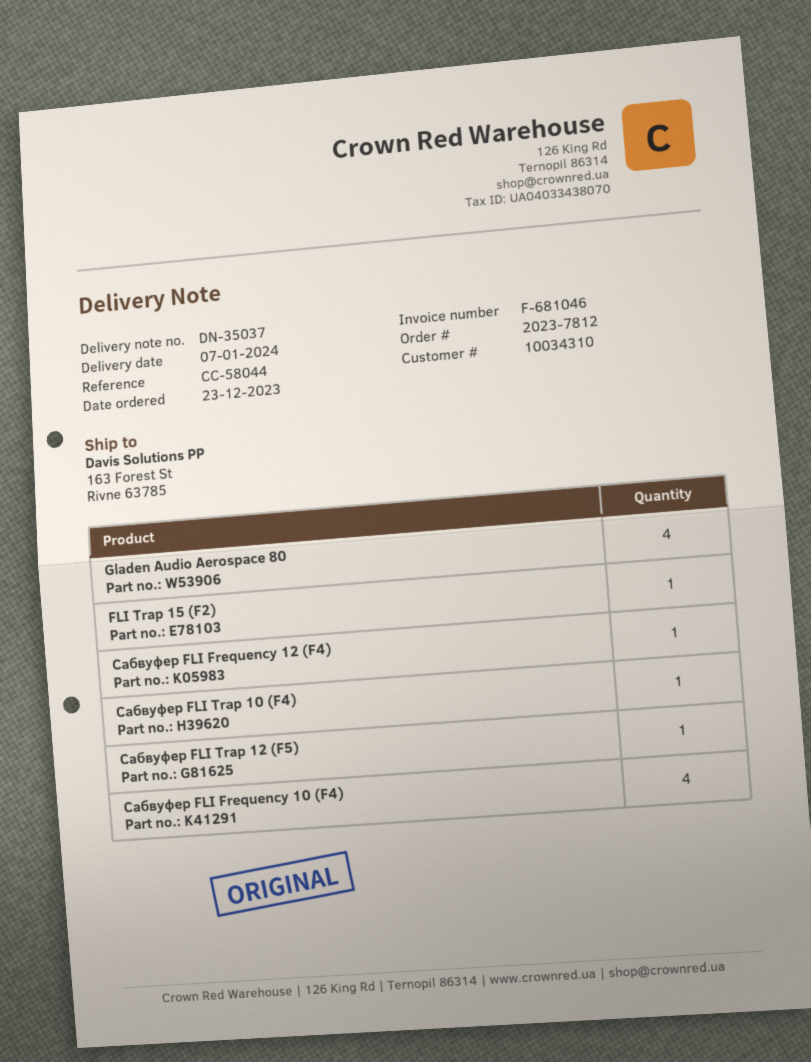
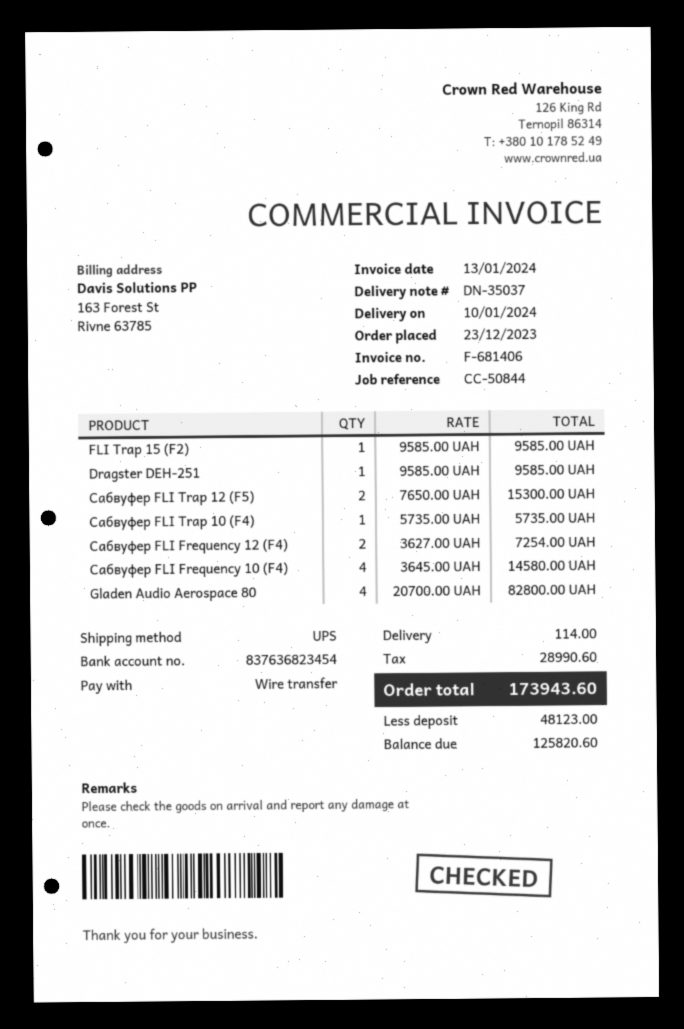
delivery date: 2024-01-07 -> 2024-01-10
invoice number: F-681046 -> F-681406
reference: CC-58044 -> CC-50844
Сабвуфер FLI Frequency 12 (F4): 1 -> 2
Сабвуфер FLI Trap 12 (F5): 1 -> 2
Dragster DEH-251: none -> 1

